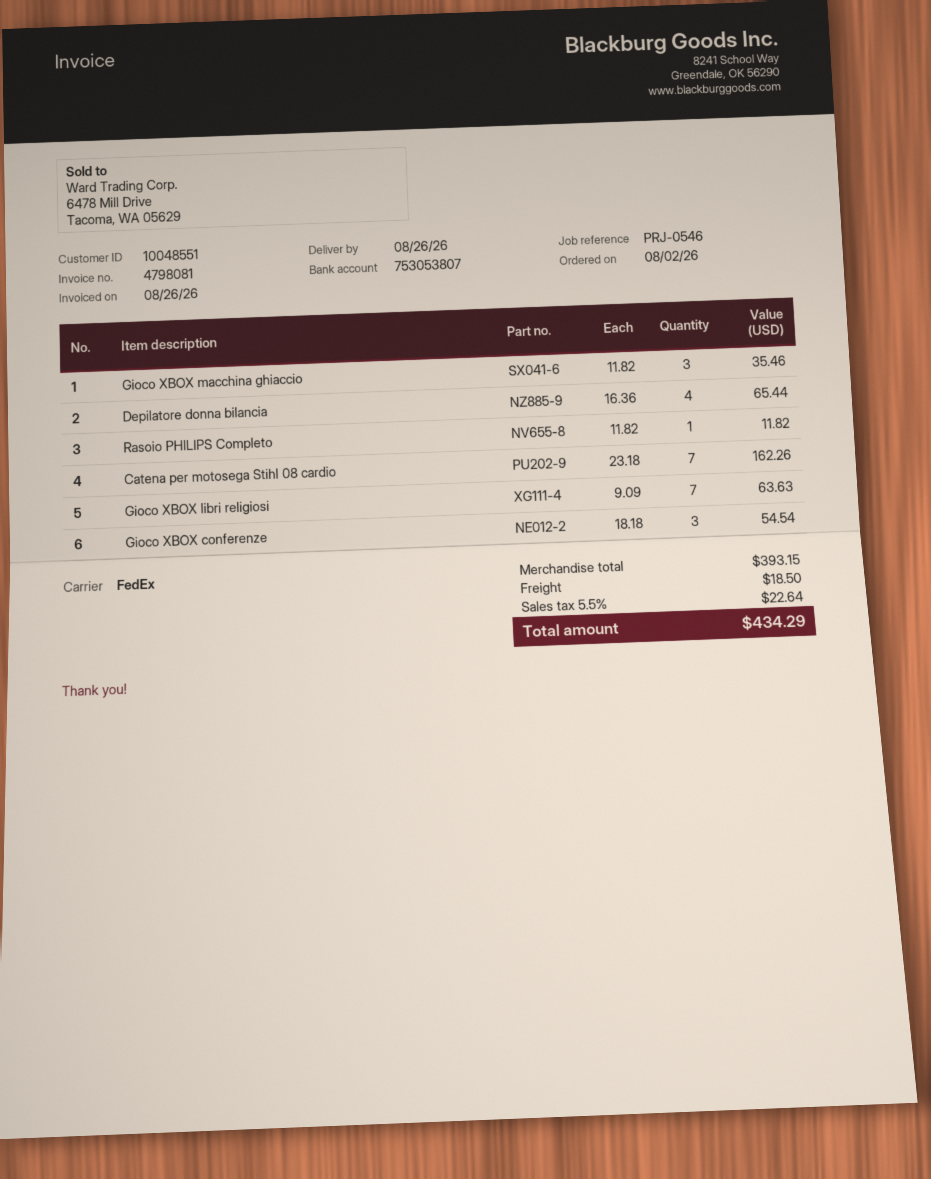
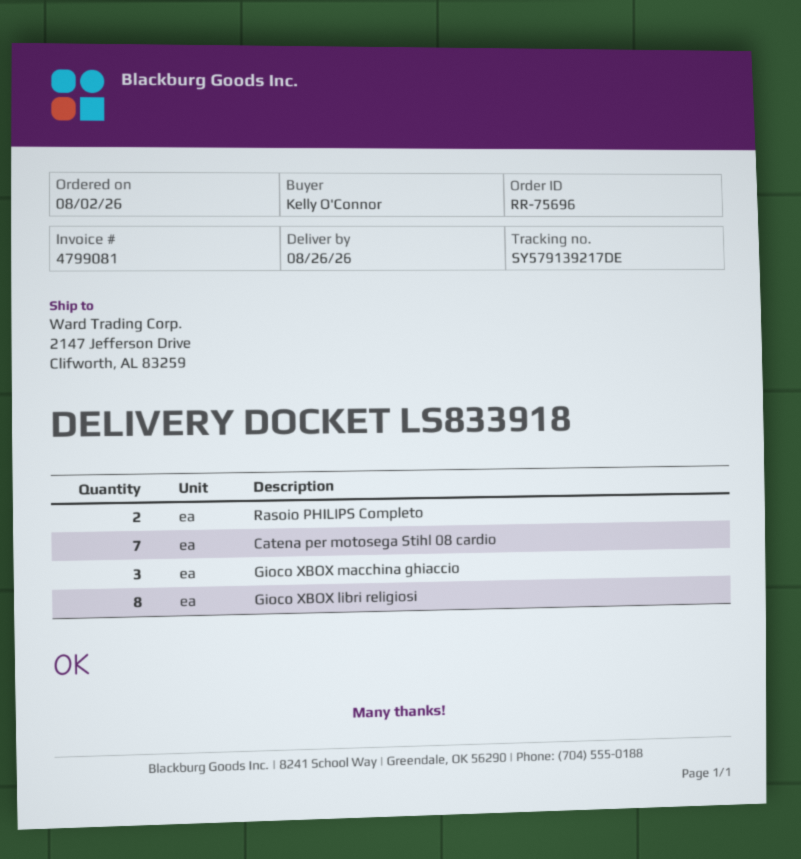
invoice number: 4798081 -> 4799081
Depilatore donna bilancia: 4 -> none
Rasoio PHILIPS Completo: 1 -> 2
Gioco XBOX libri religiosi: 7 -> 8
Gioco XBOX conferenze: 3 -> none

